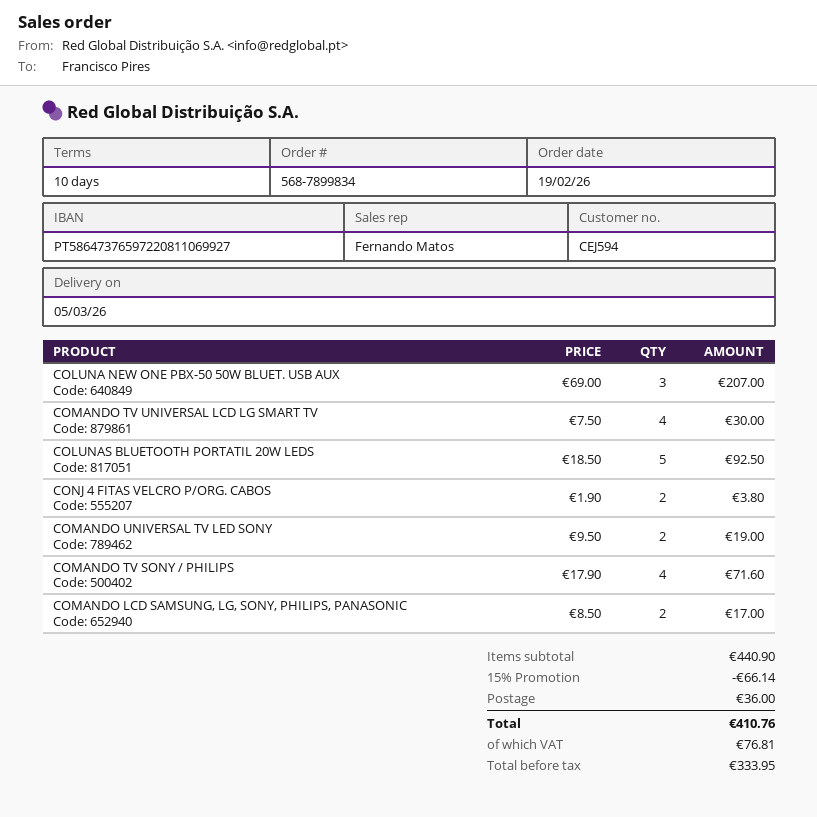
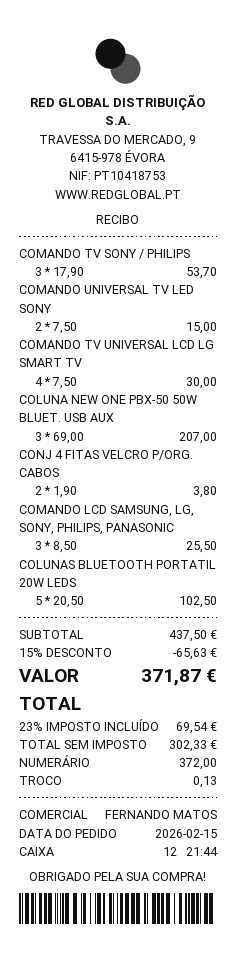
order date: 2026-02-19 -> 2026-02-15
COLUNAS BLUETOOTH PORTATIL 20W LEDS: 5 x 18.50 = 92.50 -> 5 x 20.50 = 102.50
COMANDO UNIVERSAL TV LED SONY: 2 x 9.50 = 19.00 -> 2 x 7.50 = 15.00
COMANDO TV SONY / PHILIPS: 4 x 17.90 = 71.60 -> 3 x 17.90 = 53.70
COMANDO LCD SAMSUNG, LG, SONY, PHILIPS, PANASONIC: 2 x 8.50 = 17.00 -> 3 x 8.50 = 25.50
subtotal: 440.90 -> 437.50
discount: 15% = 66.14 -> 15% = 65.63
shipping: 36.00 -> none
net: 333.95 -> 302.33
tax: 76.81 -> 69.54
total: 410.76 -> 371.87

